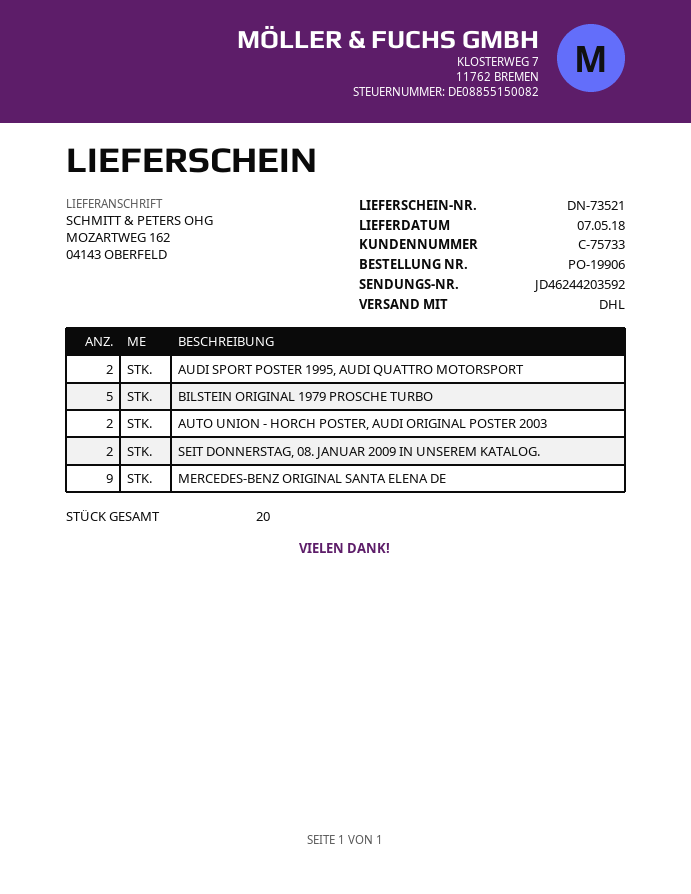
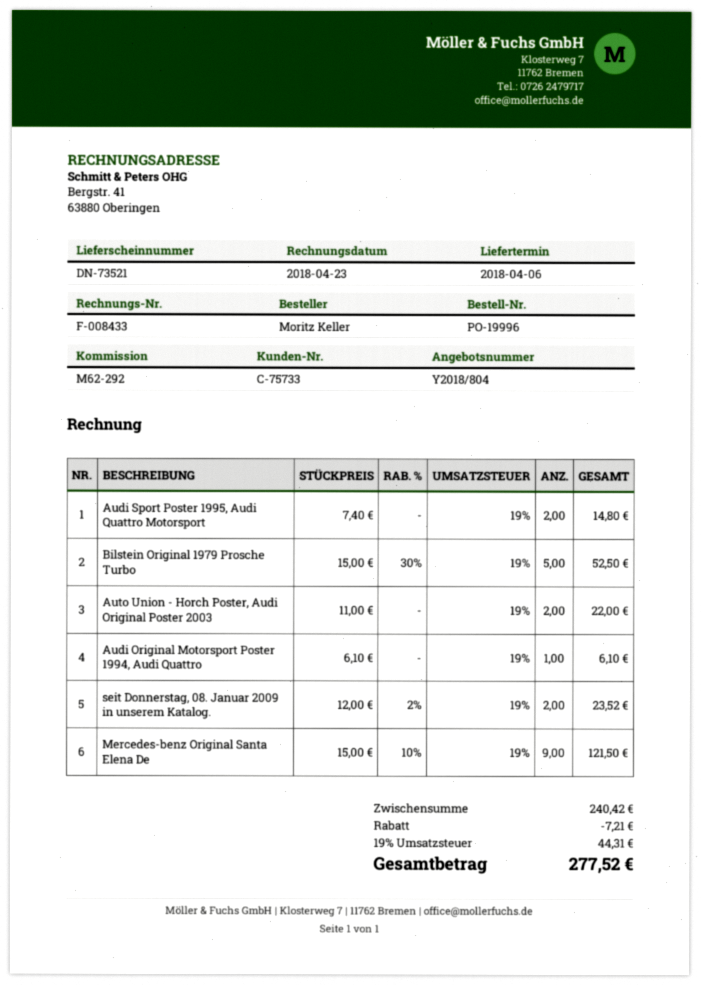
order number: PO-19906 -> PO-19996
delivery date: 2018-05-07 -> 2018-04-06
Audi Original Motorsport Poster 1994, Audi Quattro: none -> 1

